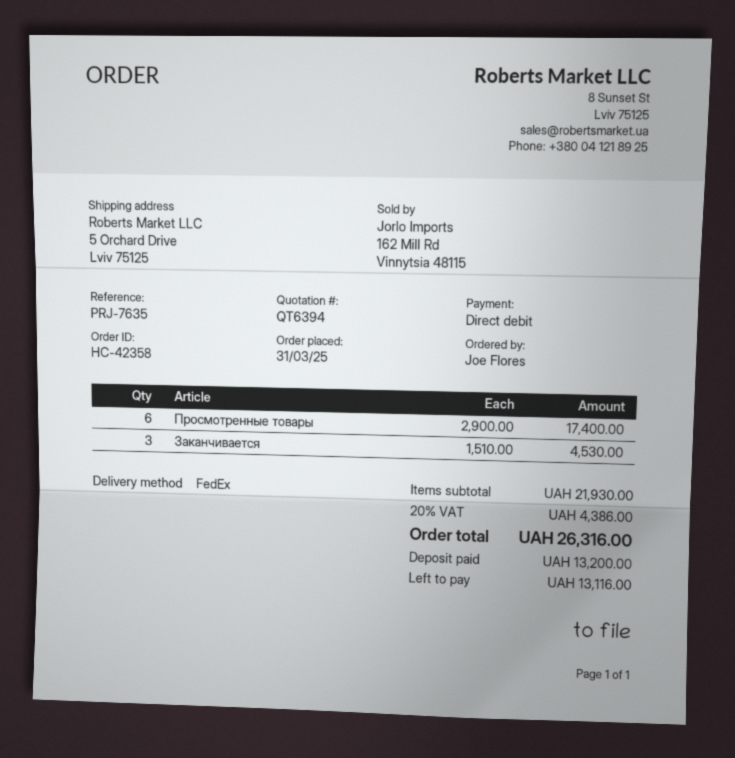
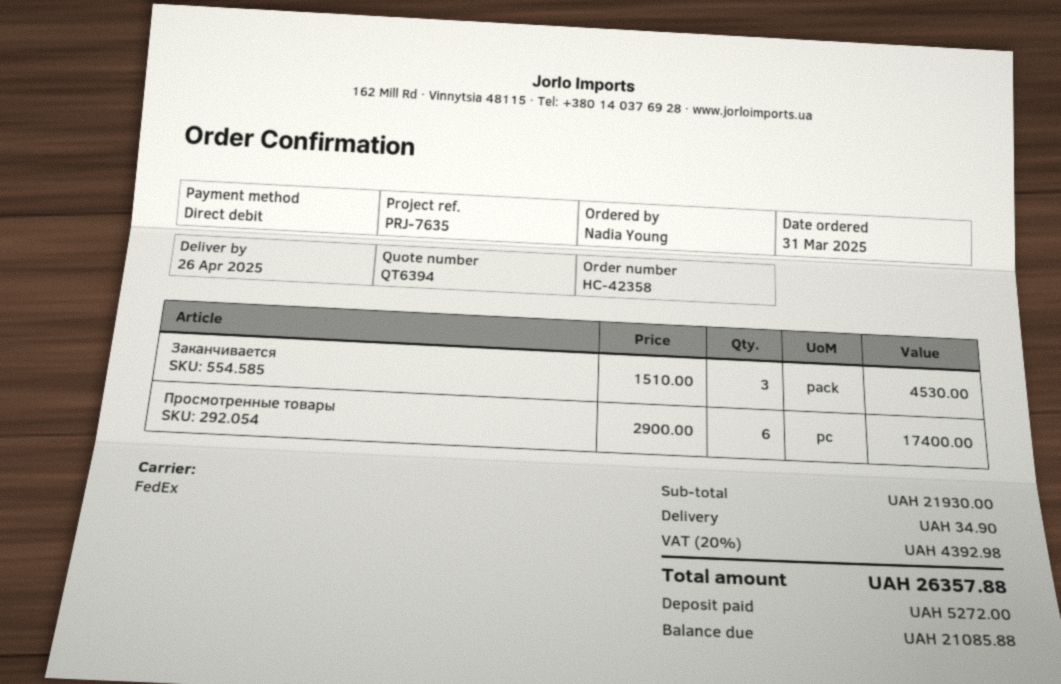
ordered by: Joe Flores -> Nadia Young
shipping: none -> 34.90
tax: 20% = 4386.00 -> 20% = 4392.98
total: 26316.00 -> 26357.88
deposit: 13200.00 -> 5272.00
balance: 13116.00 -> 21085.88

